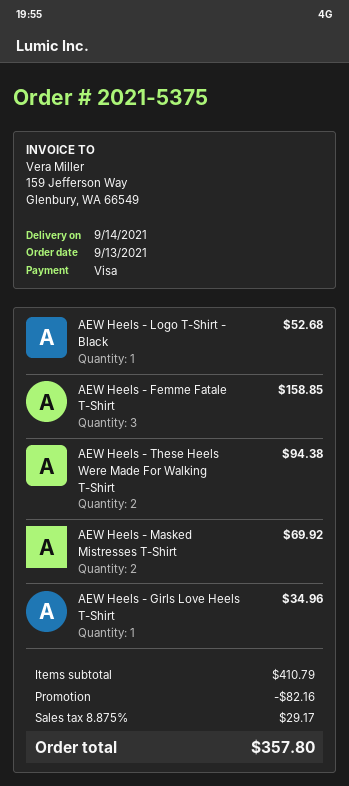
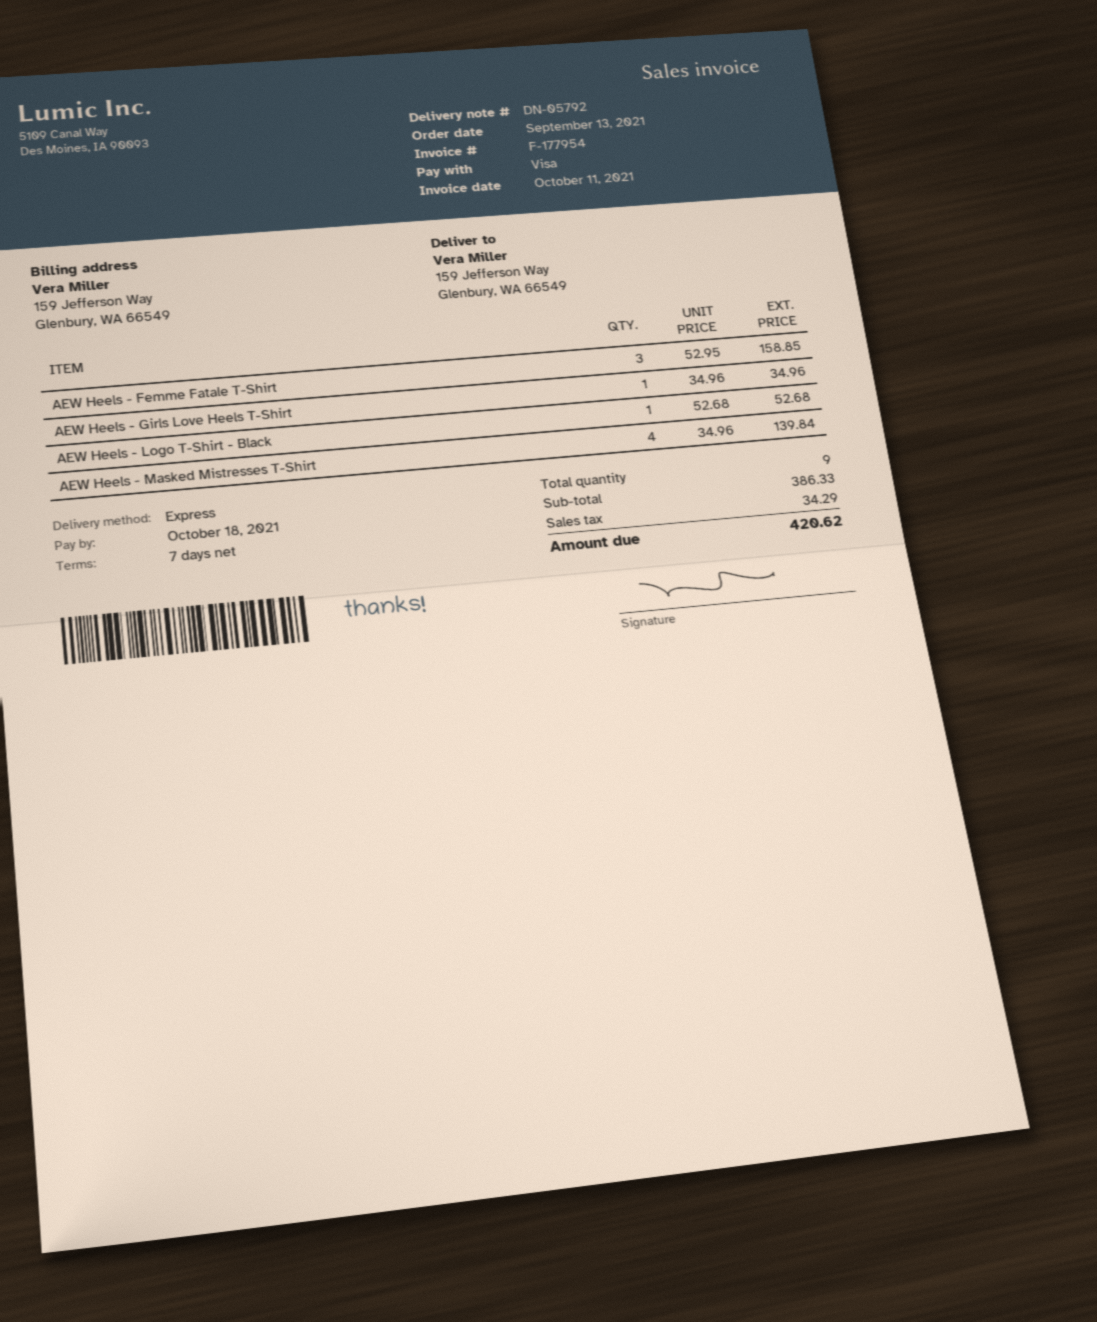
AEW Heels - These Heels Were Made For Walking T-Shirt: 2 for 94.38 -> none
AEW Heels - Masked Mistresses T-Shirt: 2 for 69.92 -> 4 for 139.84
subtotal: 410.79 -> 386.33
discount: 82.16 -> none
tax: 29.17 -> 34.29
total: 357.80 -> 420.62

